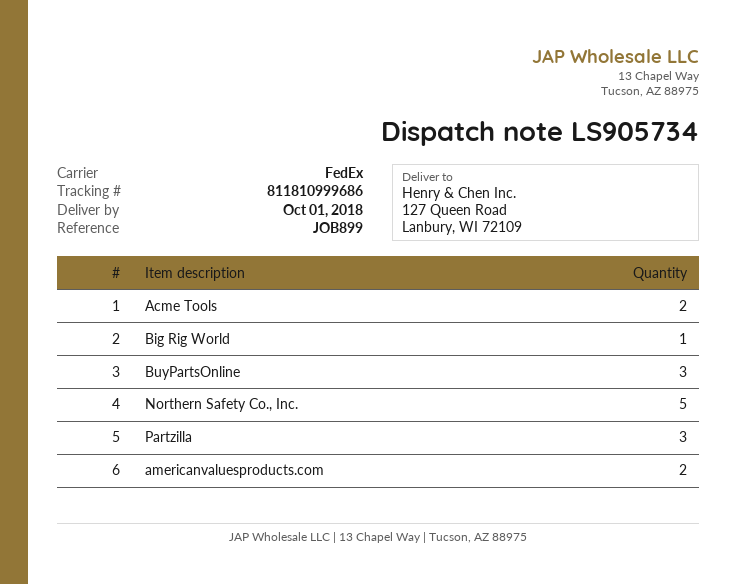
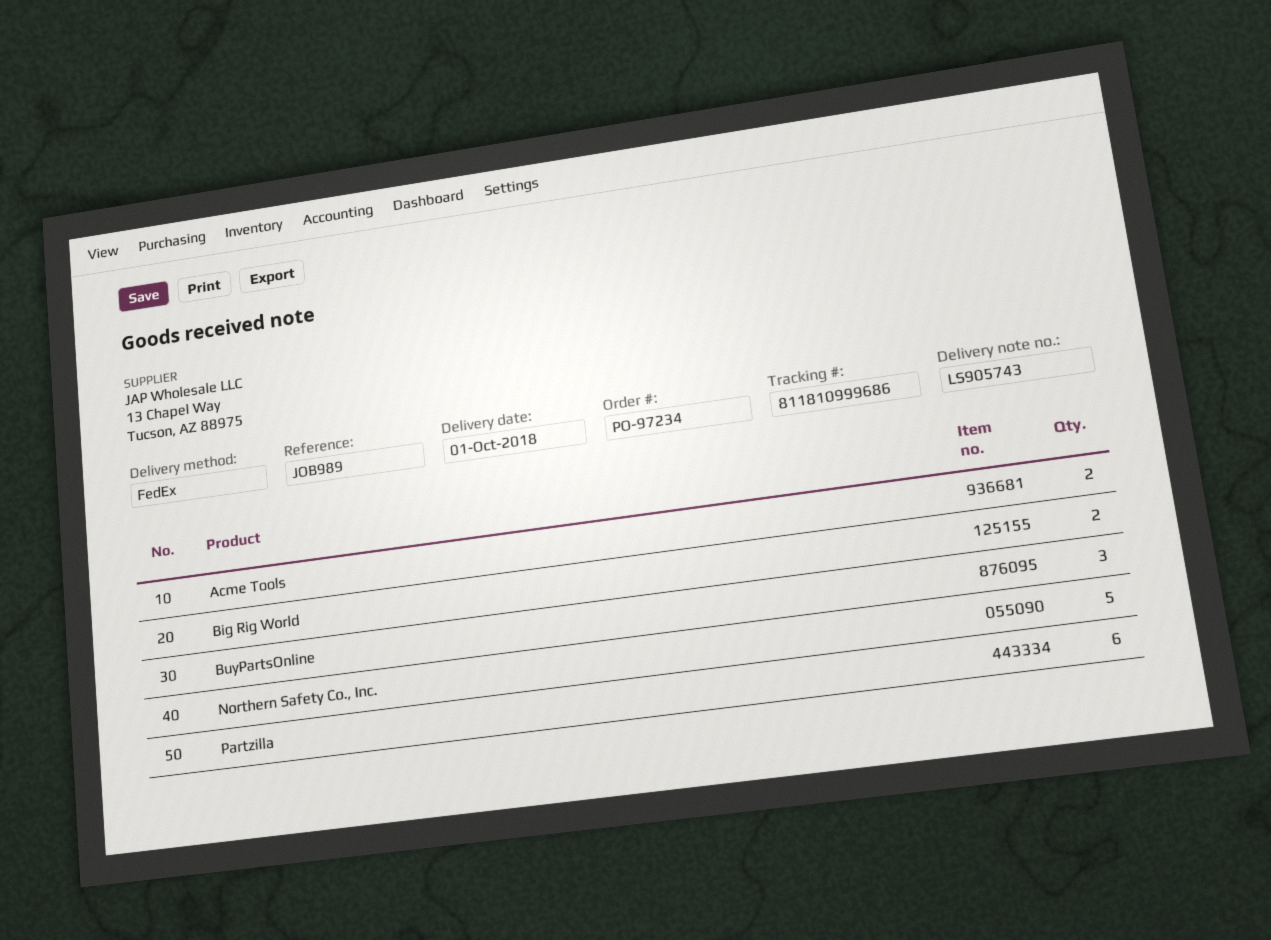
delivery note number: LS905734 -> LS905743
reference: JOB899 -> JOB989
Big Rig World: 1 -> 2
Partzilla: 3 -> 6
americanvaluesproducts.com: 2 -> none

